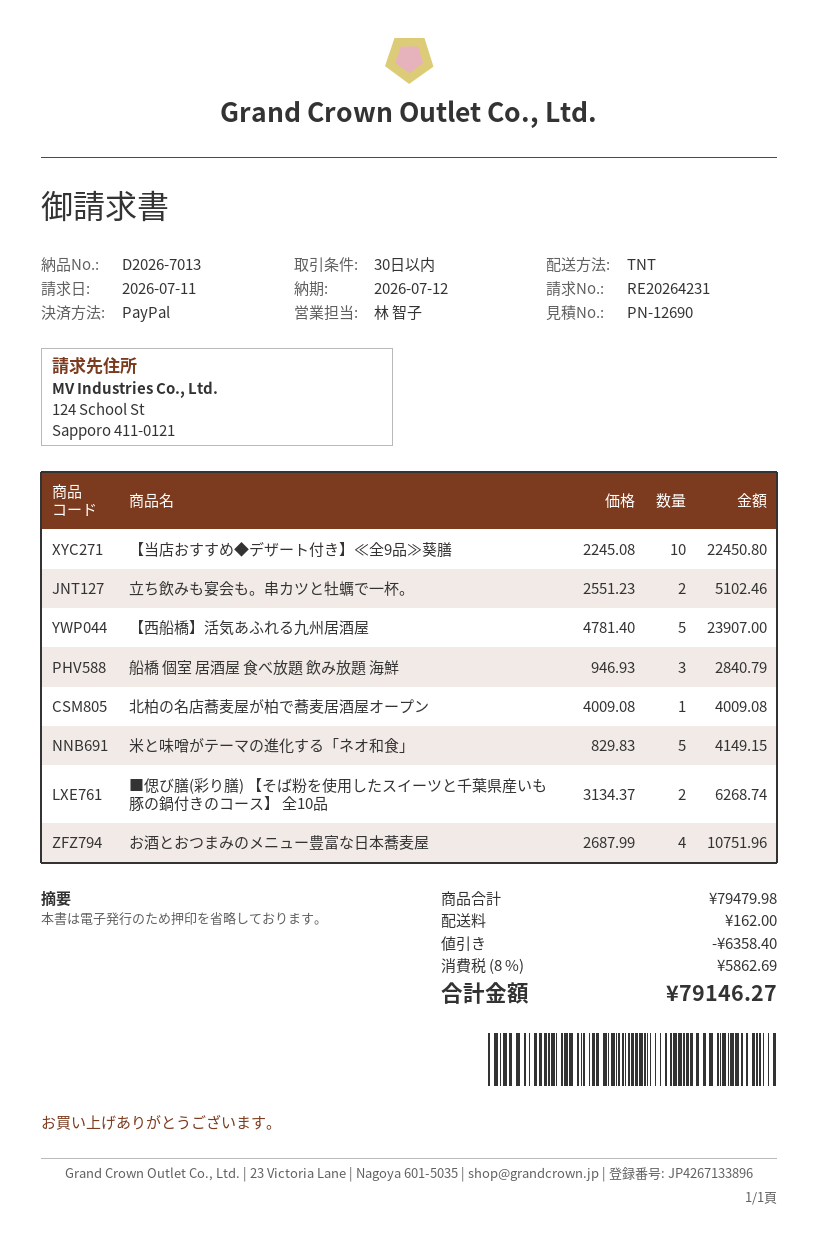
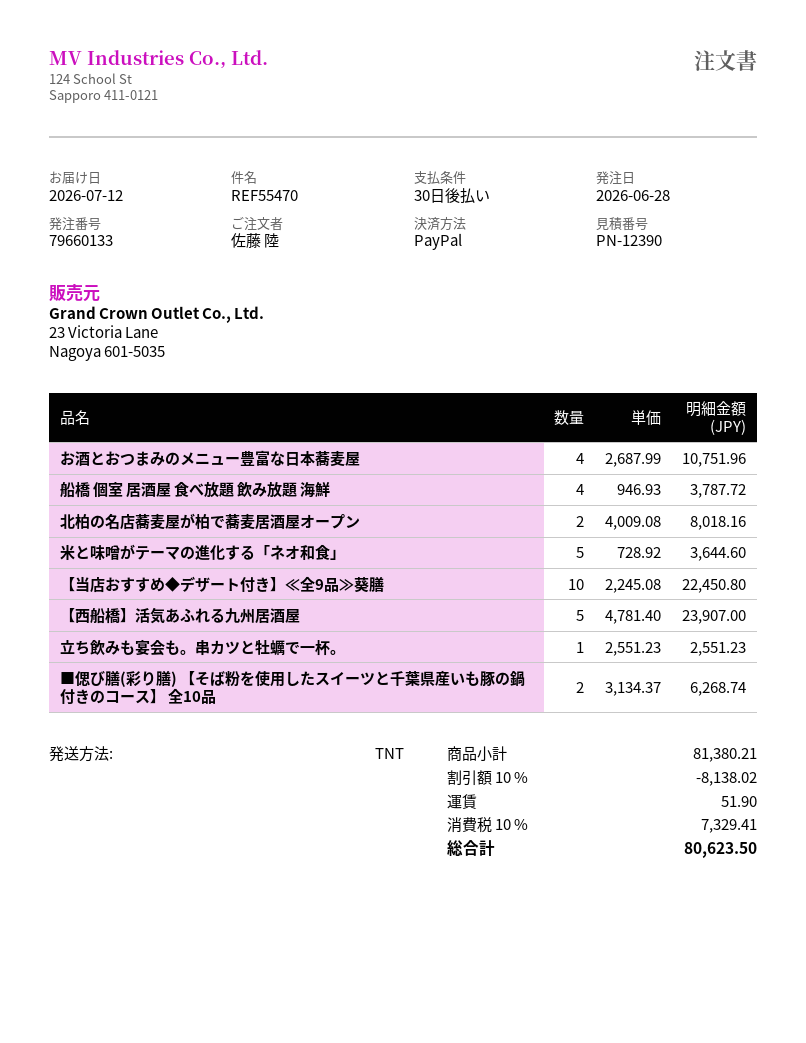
quote number: PN-12690 -> PN-12390
立ち飲みも宴会も。串カツと牡蠣で一杯。: 2 x 2551.23 = 5102.46 -> 1 x 2551.23 = 2551.23
船橋 個室 居酒屋 食べ放題 飲み放題 海鮮: 3 x 946.93 = 2840.79 -> 4 x 946.93 = 3787.72
北柏の名店蕎麦屋が柏で蕎麦居酒屋オープン: 1 x 4009.08 = 4009.08 -> 2 x 4009.08 = 8018.16
米と味噌がテーマの進化する「ネオ和食」: 5 x 829.83 = 4149.15 -> 5 x 728.92 = 3644.60
subtotal: 79479.98 -> 81380.21
discount: 6358.40 -> 8138.02
shipping: 162.00 -> 51.90
tax: 8% = 5862.69 -> 10% = 7329.41
total: 79146.27 -> 80623.50

